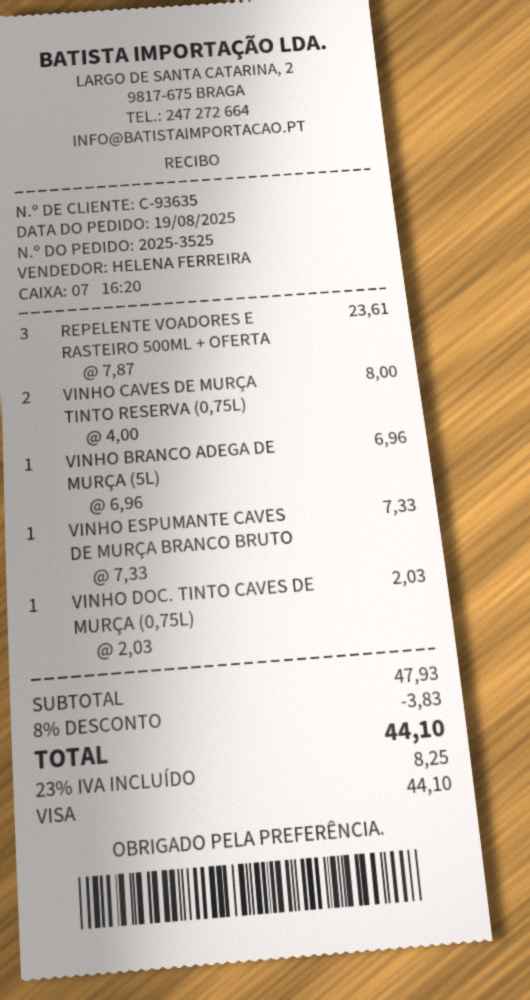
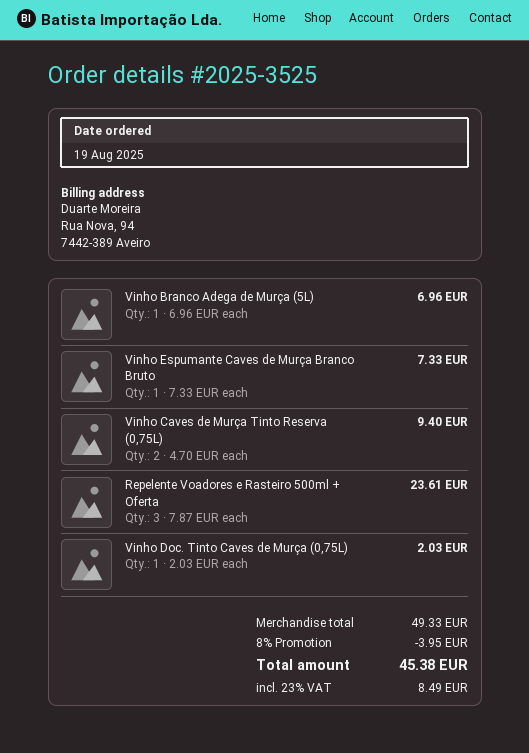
VINHO CAVES DE MURÇA TINTO RESERVA (0,75L): 2 x 4.00 = 8.00 -> 2 x 4.70 = 9.40
subtotal: 47.93 -> 49.33
discount: 8% = 3.83 -> 8% = 3.95
tax: 23% = 8.25 -> 23% = 8.49
total: 44.10 -> 45.38

